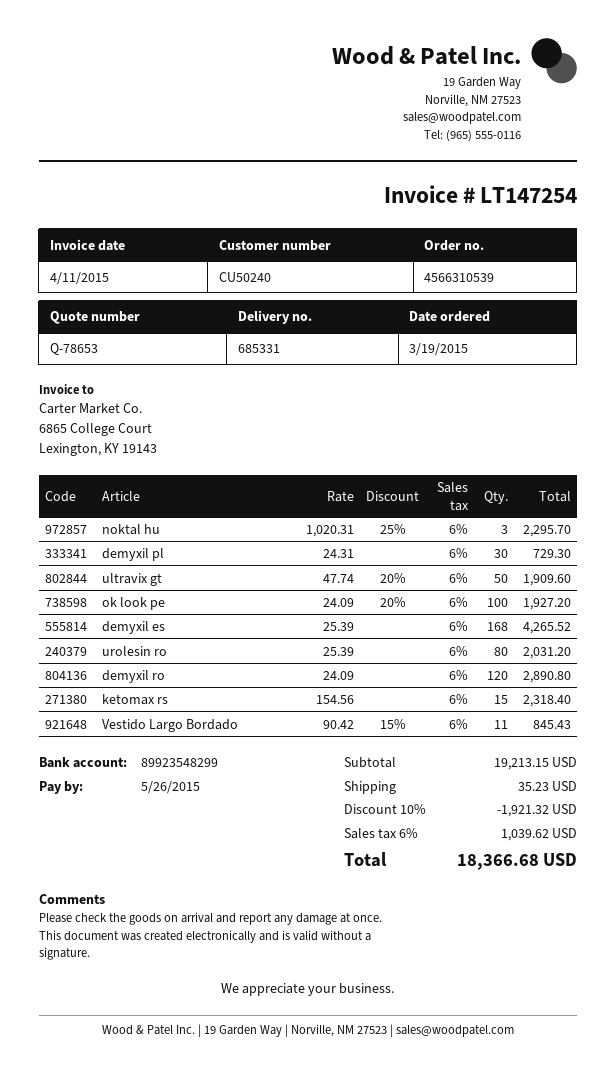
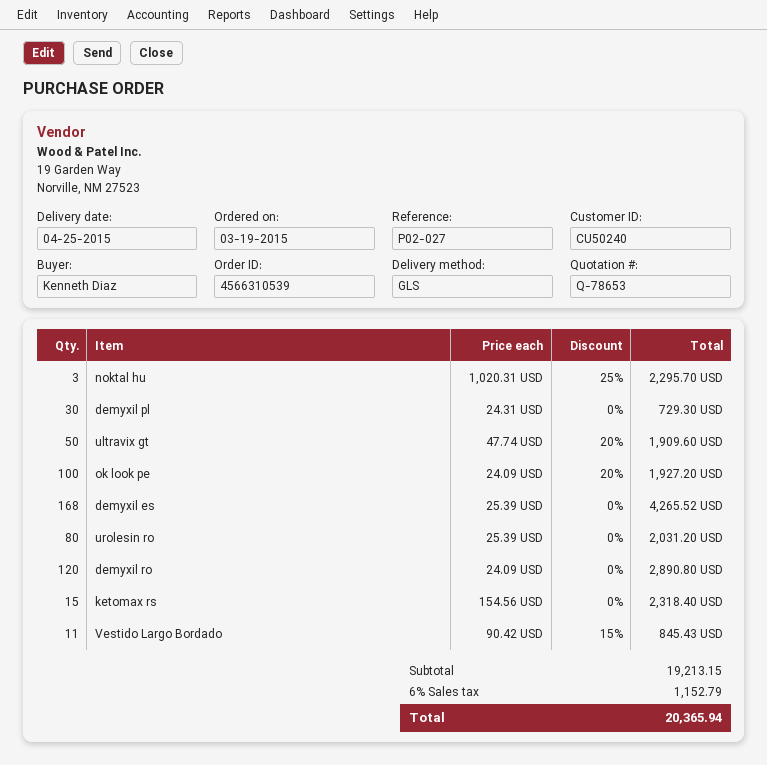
discount: 10% = 1921.32 -> none
shipping: 35.23 -> none
tax: 6% = 1039.62 -> 6% = 1152.79
total: 18366.68 -> 20365.94

